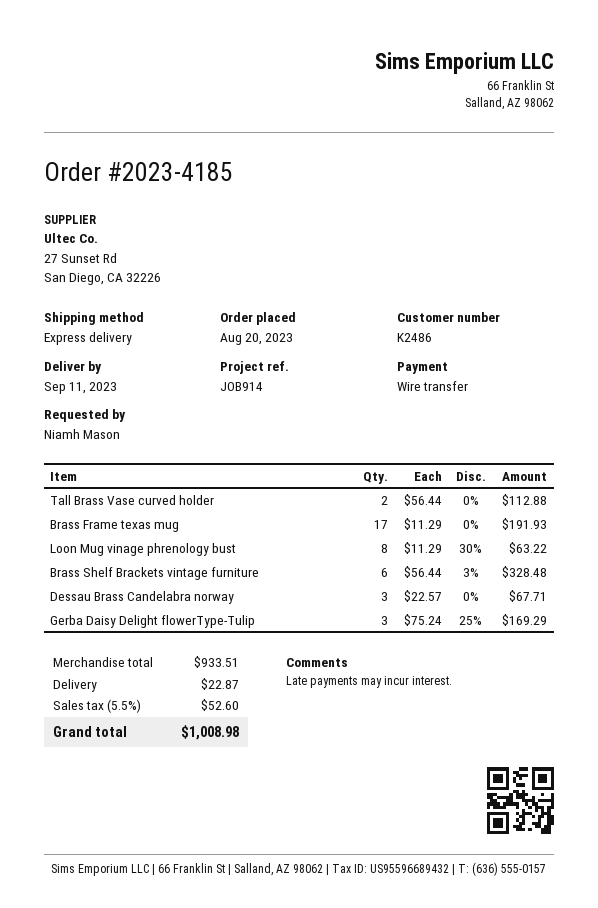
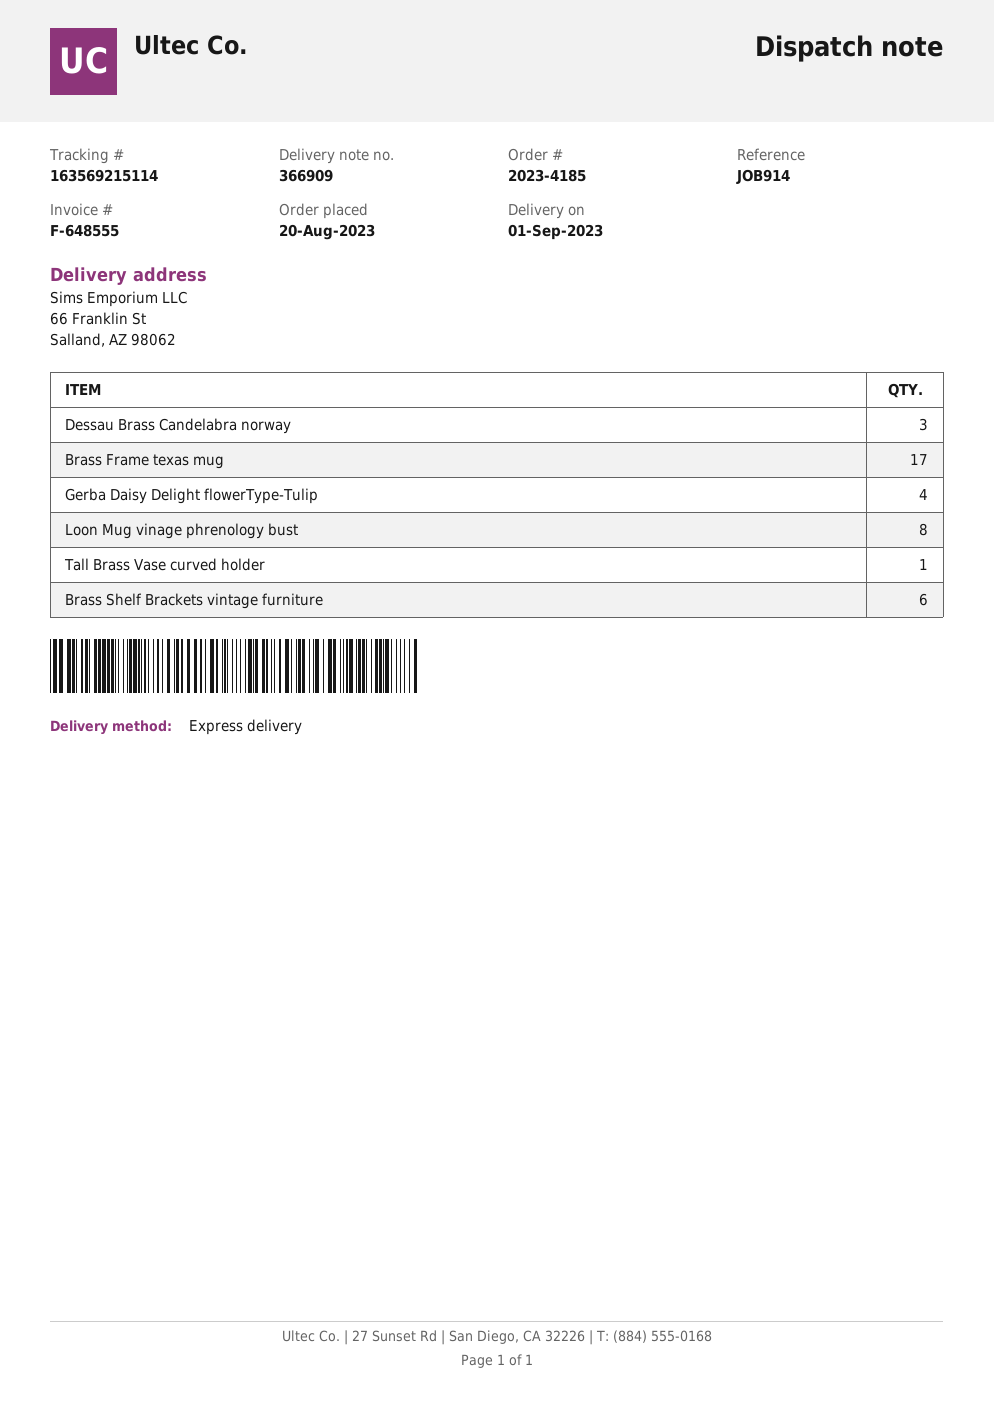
delivery date: 2023-09-11 -> 2023-09-01
Tall Brass Vase curved holder: 2 -> 1
Gerba Daisy Delight flowerType-Tulip: 3 -> 4

